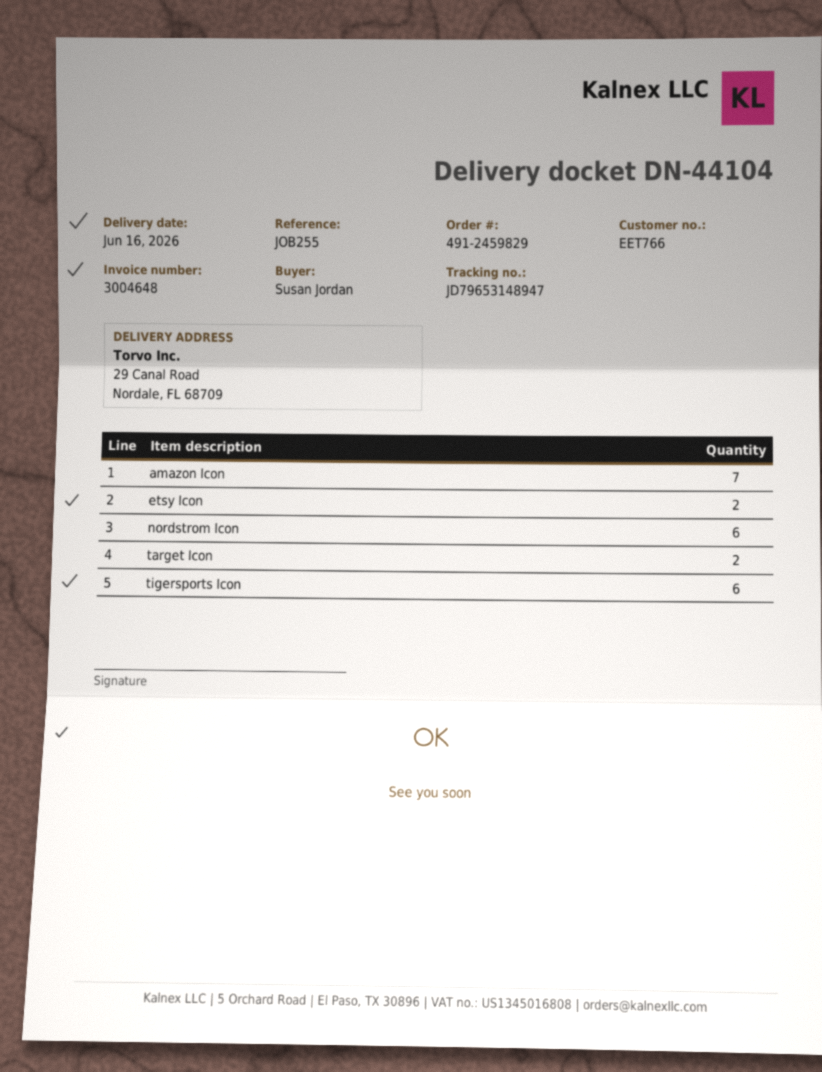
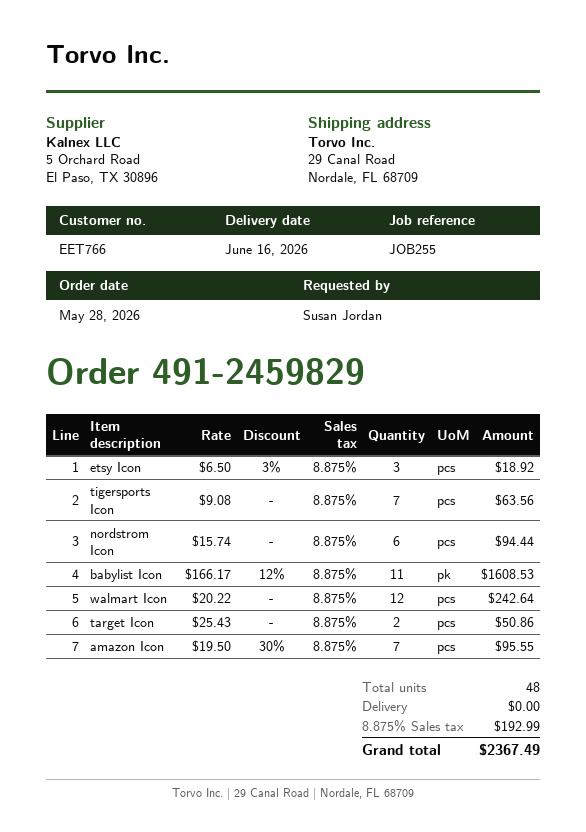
etsy Icon: 2 -> 3
tigersports Icon: 6 -> 7
babylist Icon: none -> 11
walmart Icon: none -> 12

